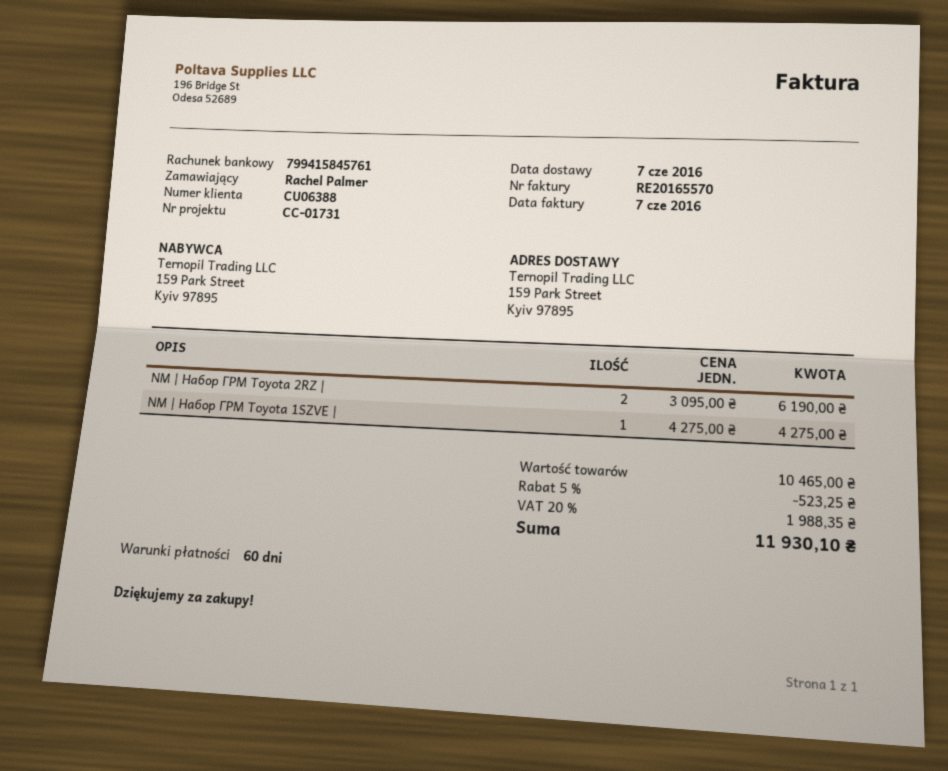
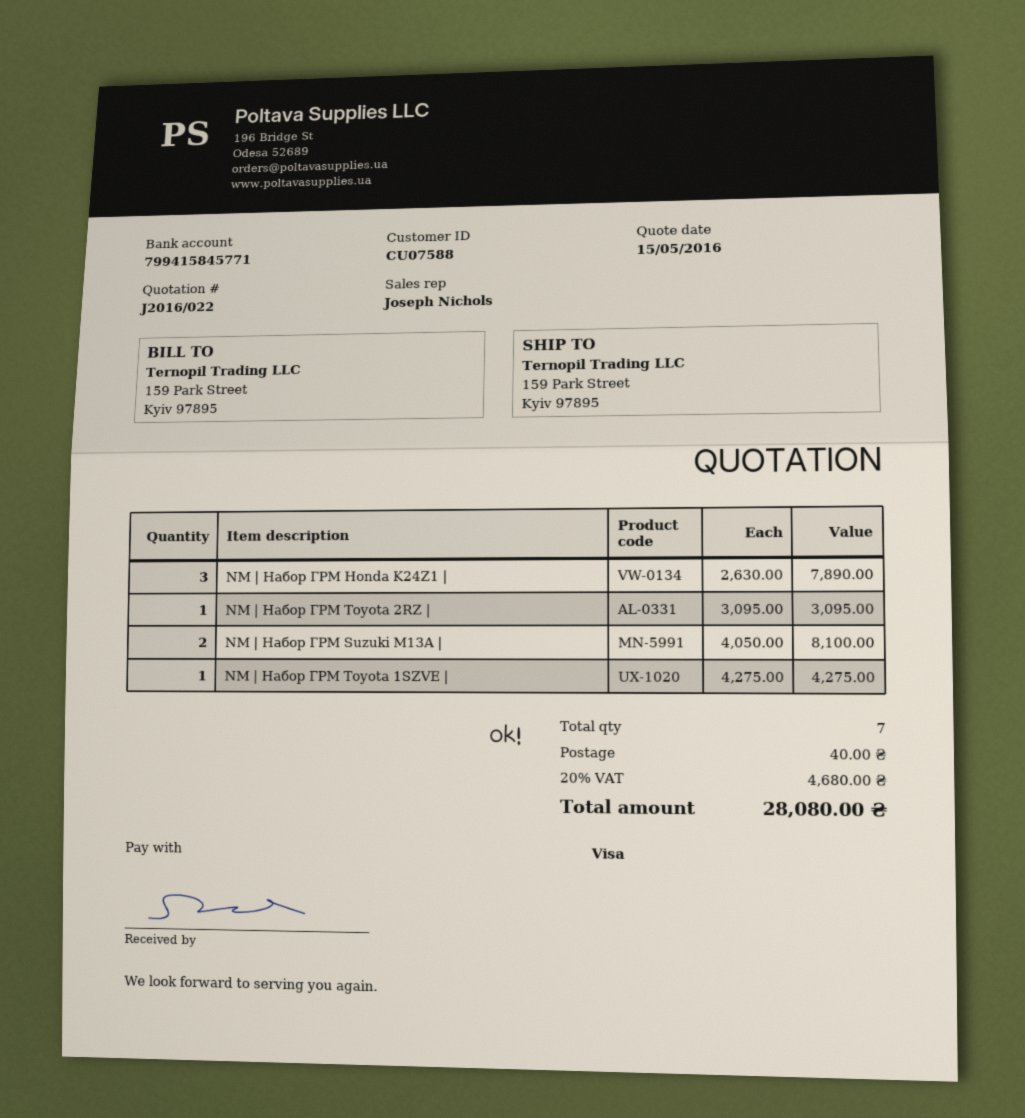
customer number: CU06388 -> CU07588
bank account: 799415845761 -> 799415845771
NM | Набор ГРМ Toyota 2RZ |: 2 x 3095.00 = 6190.00 -> 1 x 3095.00 = 3095.00
NM | Набор ГРМ Honda K24Z1 |: none -> 3 x 2630.00 = 7890.00
NM | Набор ГРМ Suzuki M13A |: none -> 2 x 4050.00 = 8100.00
discount: 5% = 523.25 -> none
shipping: none -> 40.00
tax: 20% = 1988.35 -> 20% = 4680.00
total: 11930.10 -> 28080.00

